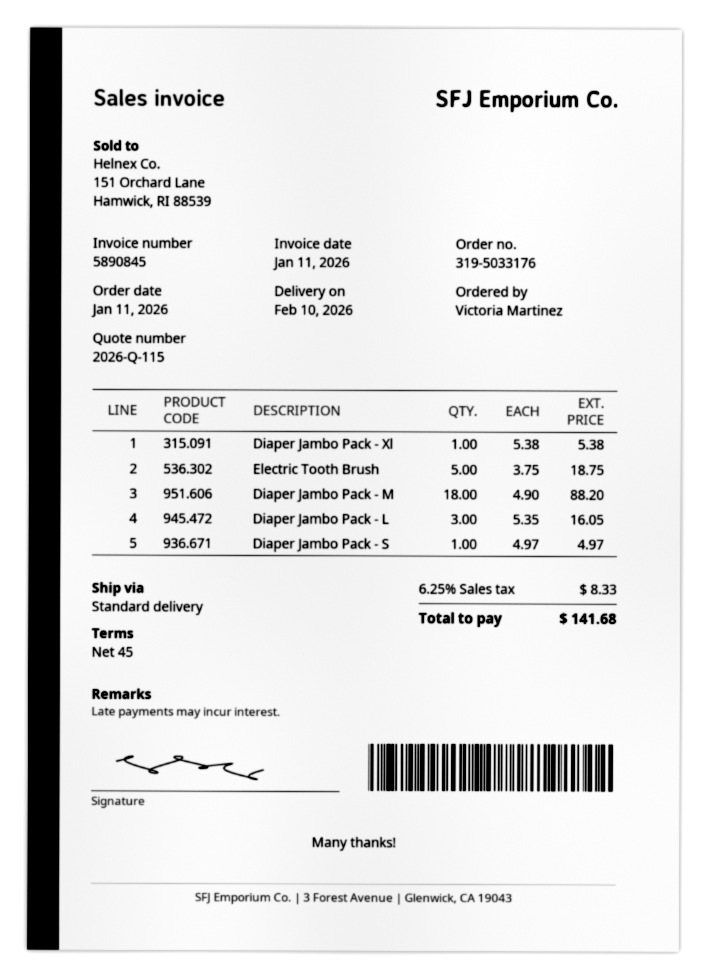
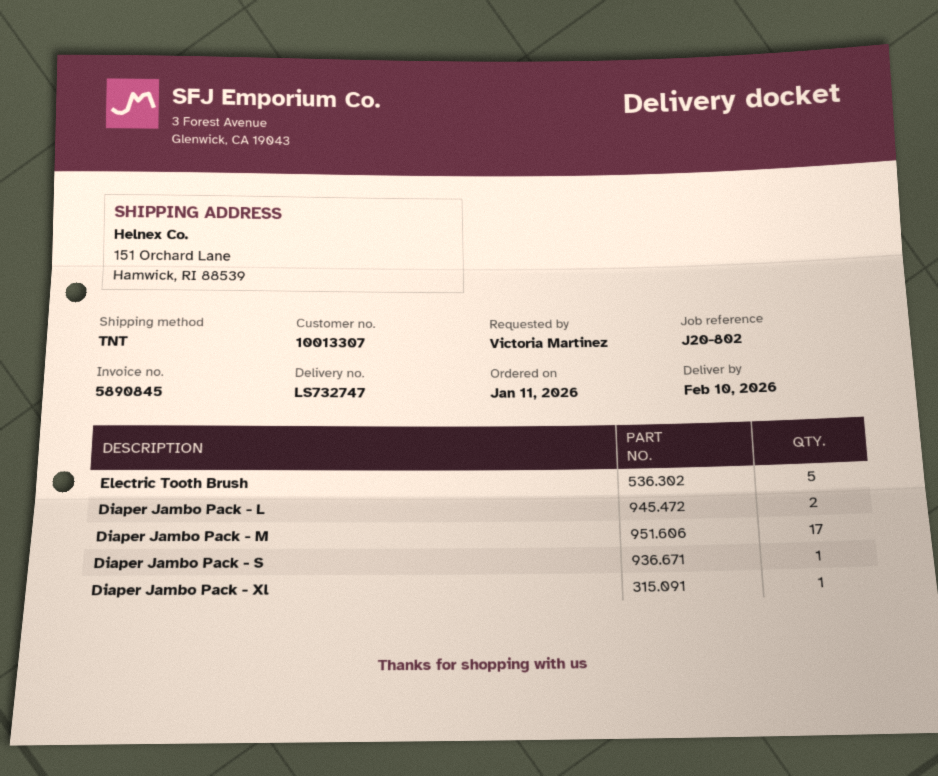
shipping method: standard -> TNT
Diaper Jambo Pack - M: 18 -> 17
Diaper Jambo Pack - L: 3 -> 2

